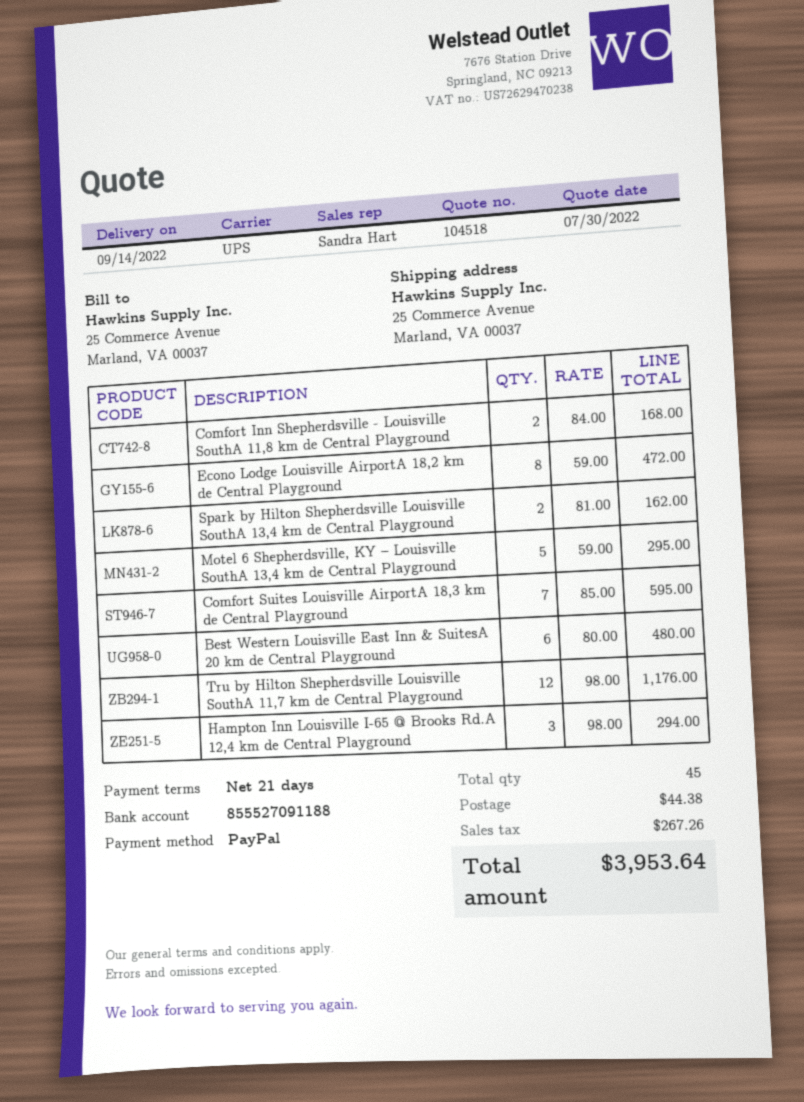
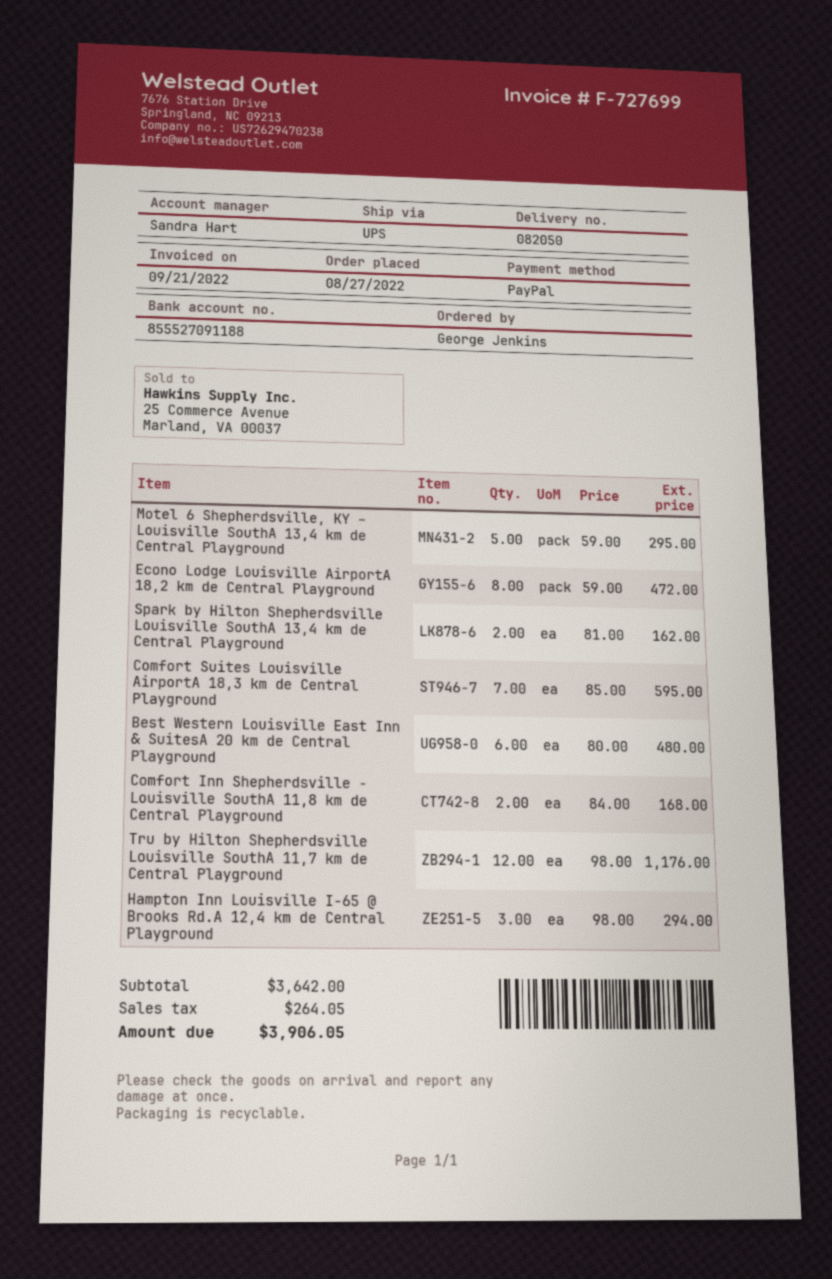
shipping: 44.38 -> none
tax: 267.26 -> 264.05
total: 3953.64 -> 3906.05

